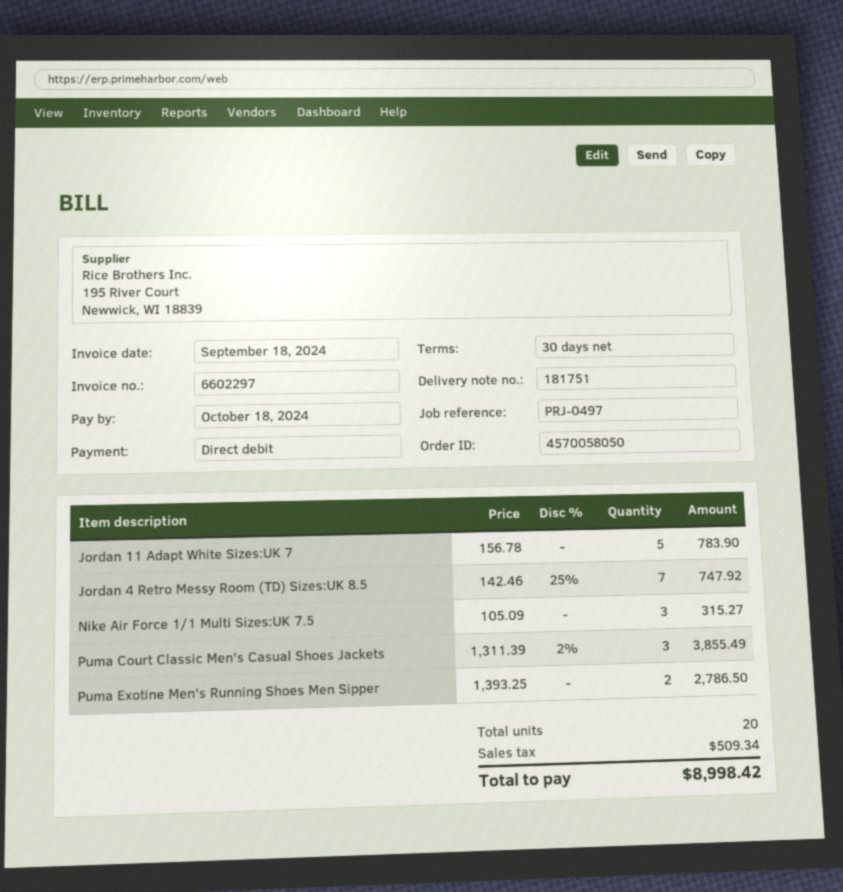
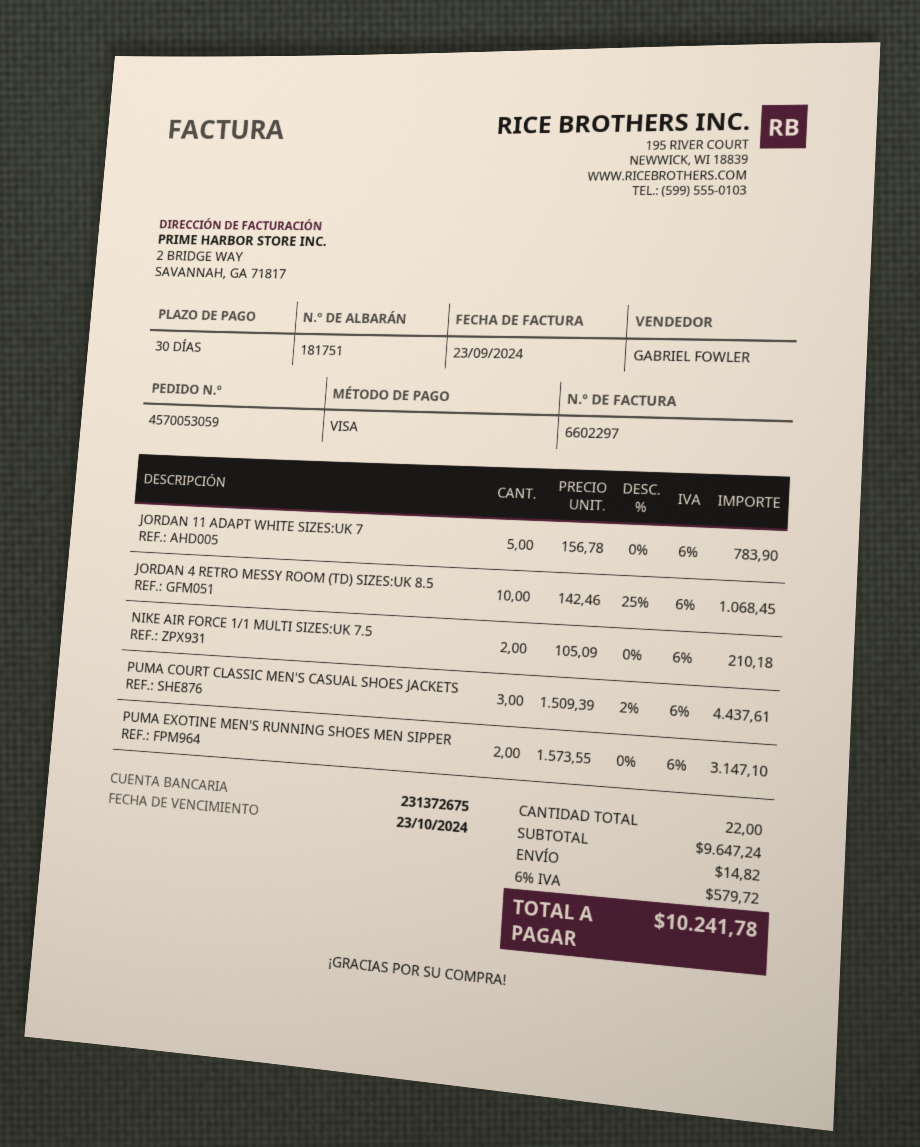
order number: 4570058050 -> 4570053059
invoice date: 2024-09-18 -> 2024-09-23
due date: 2024-10-18 -> 2024-10-23
payment method: direct debit -> Visa
Jordan 4 Retro Messy Room (TD) Sizes:UK 8.5: 7 x 142.46 - 25% = 747.92 -> 10 x 142.46 - 25% = 1068.45
Nike Air Force 1/1 Multi Sizes:UK 7.5: 3 x 105.09 = 315.27 -> 2 x 105.09 = 210.18
Puma Court Classic Men's Casual Shoes Jackets: 3 x 1311.39 - 2% = 3855.49 -> 3 x 1509.39 - 2% = 4437.61
Puma Exotine Men's Running Shoes Men Sipper: 2 x 1393.25 = 2786.50 -> 2 x 1573.55 = 3147.10
total quantity: 20 -> 22
shipping: none -> 14.82
tax: 509.34 -> 579.72
total: 8998.42 -> 10241.78

